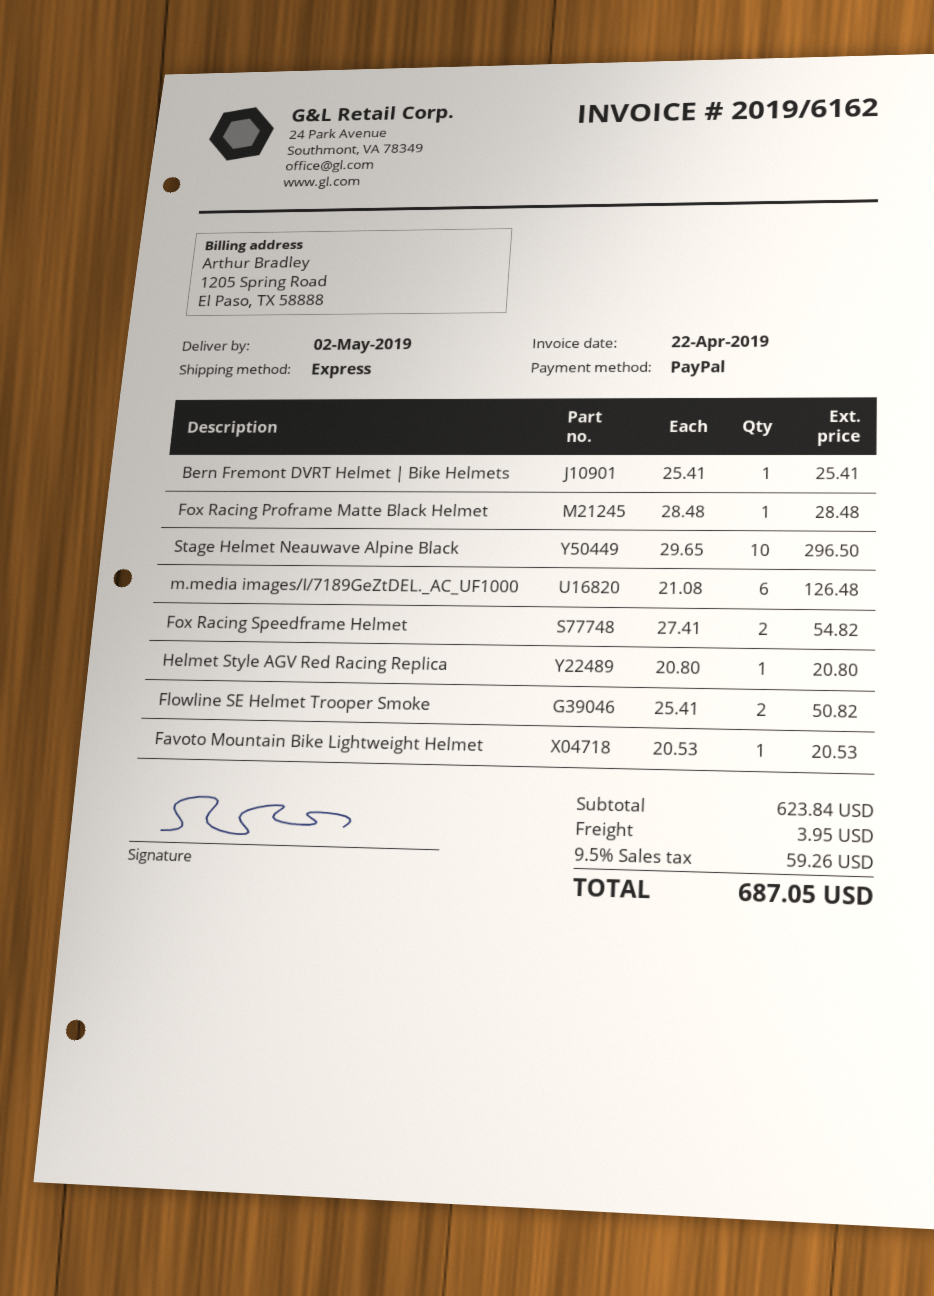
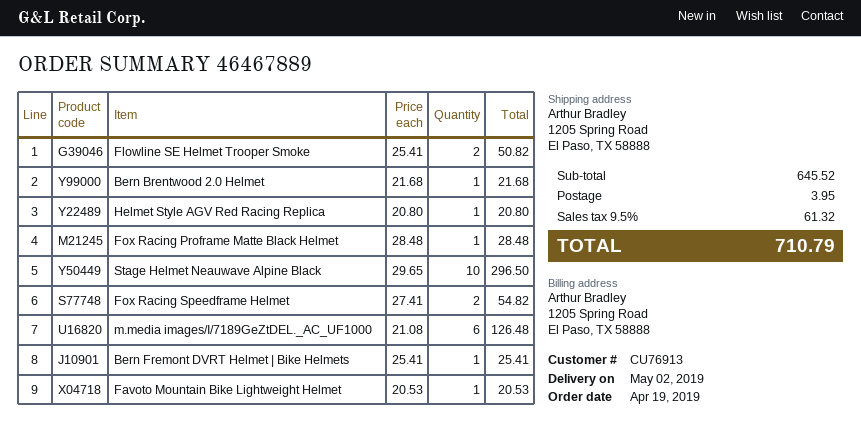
Bern Brentwood 2.0 Helmet: none -> 1 x 21.68 = 21.68
subtotal: 623.84 -> 645.52
tax: 9.5% = 59.26 -> 9.5% = 61.32
total: 687.05 -> 710.79

